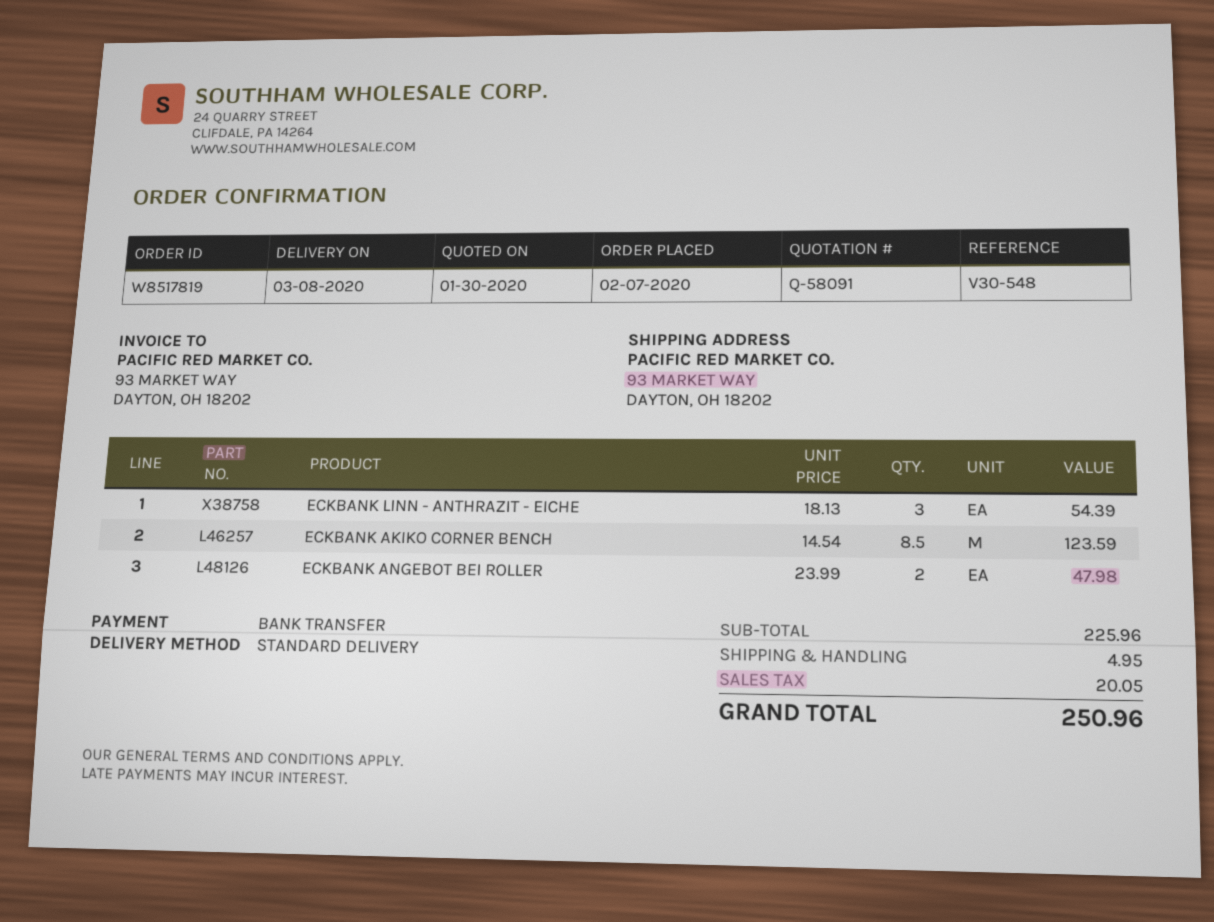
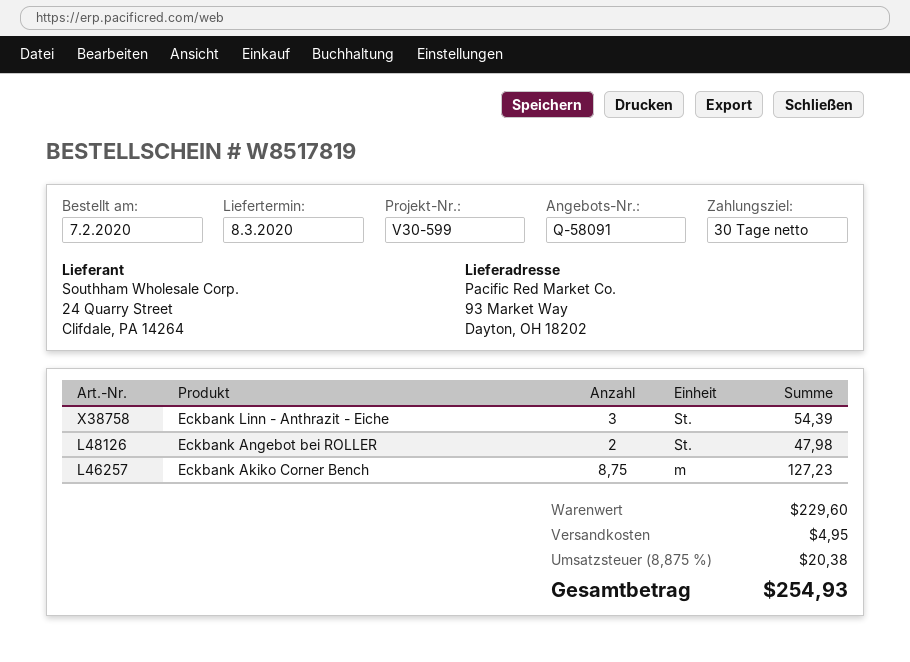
reference: V30-548 -> V30-599
ECKBANK AKIKO CORNER BENCH: 8.5 for 123.59 -> 8.75 for 127.23
subtotal: 225.96 -> 229.60
tax: 20.05 -> 20.38
total: 250.96 -> 254.93

